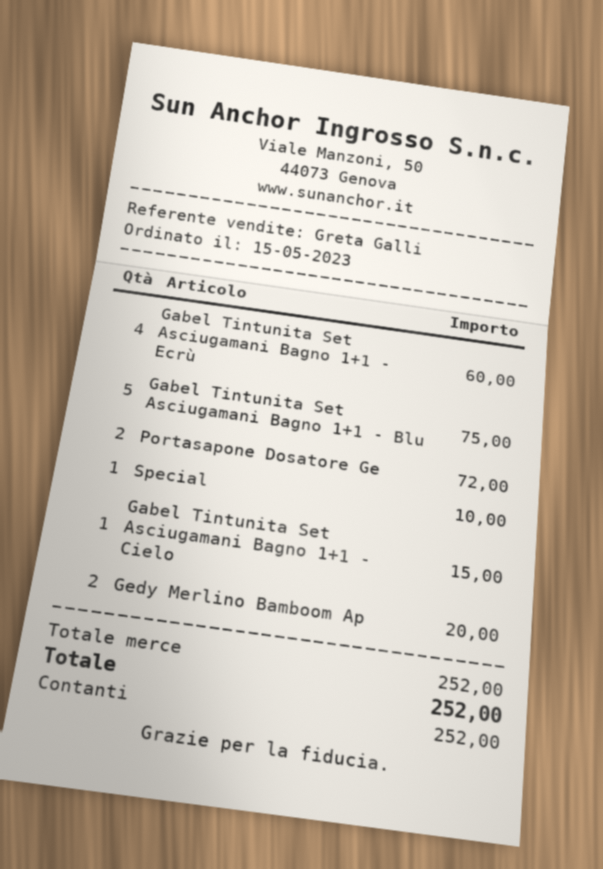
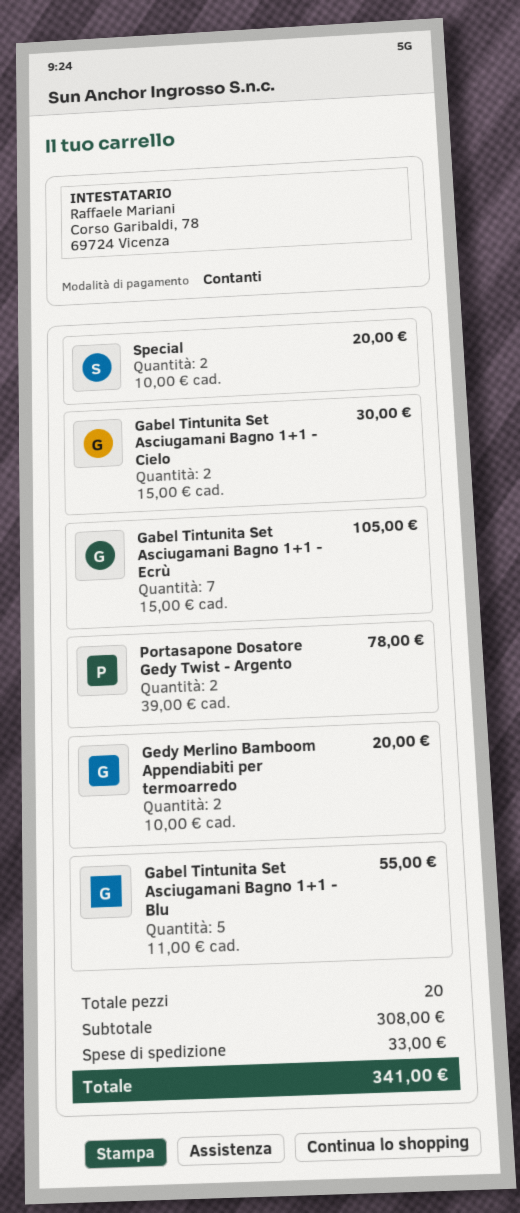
Gabel Tintunita Set Asciugamani Bagno 1+1 - Ecrù: 4 for 60.00 -> 7 for 105.00
Gabel Tintunita Set Asciugamani Bagno 1+1 - Blu: 5 for 75.00 -> 5 for 55.00
Portasapone Dosatore Ge: 2 for 72.00 -> 2 for 78.00
Special: 1 for 10.00 -> 2 for 20.00
Gabel Tintunita Set Asciugamani Bagno 1+1 - Cielo: 1 for 15.00 -> 2 for 30.00
subtotal: 252.00 -> 308.00
shipping: none -> 33.00
total: 252.00 -> 341.00

